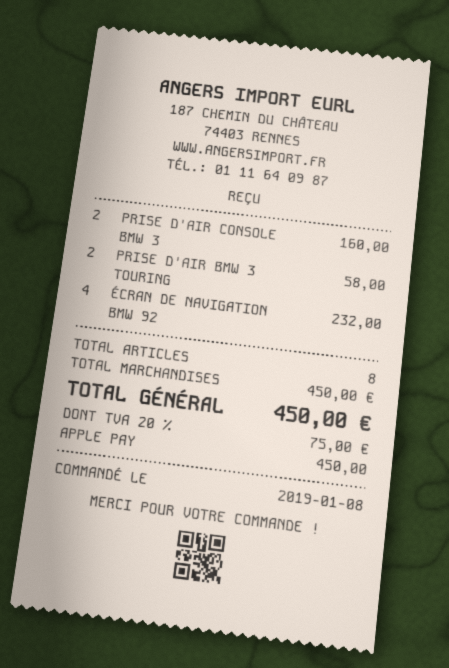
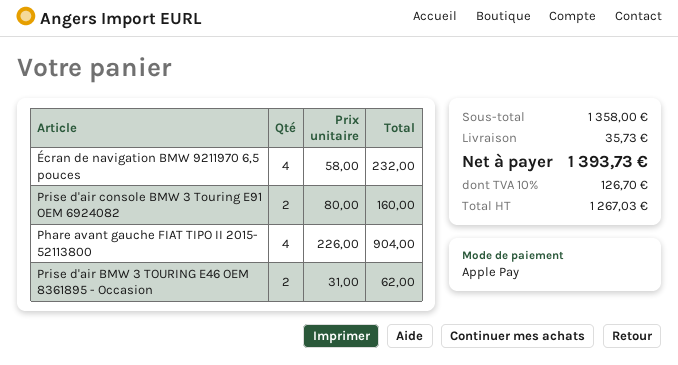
PRISE D'AIR BMW 3 TOURING: 2 for 58.00 -> 2 for 62.00
Phare avant gauche FIAT TIPO II 2015- 52113800: none -> 4 for 904.00
subtotal: 450.00 -> 1358.00
shipping: none -> 35.73
tax: 20% = 75.00 -> 10% = 126.70
total: 450.00 -> 1393.73

